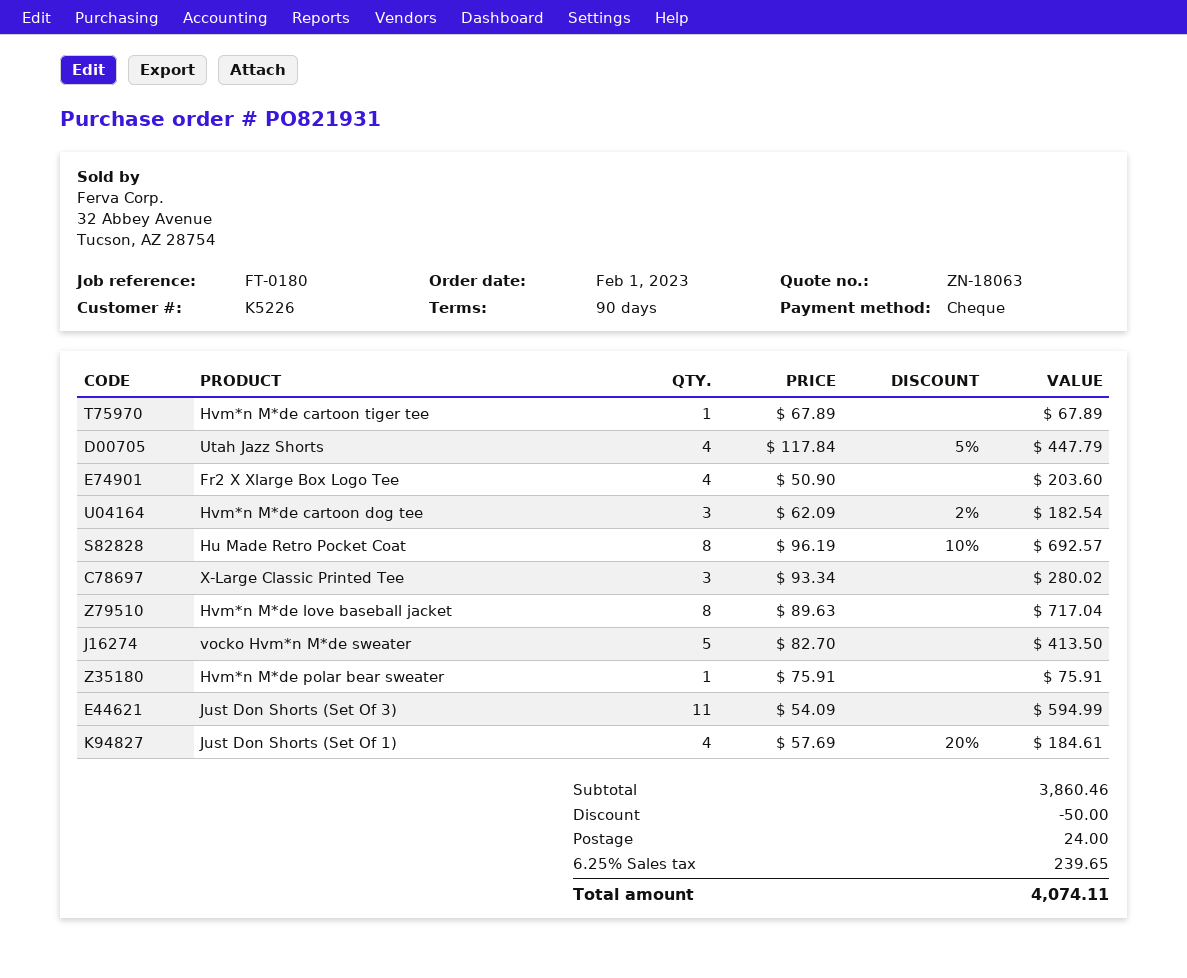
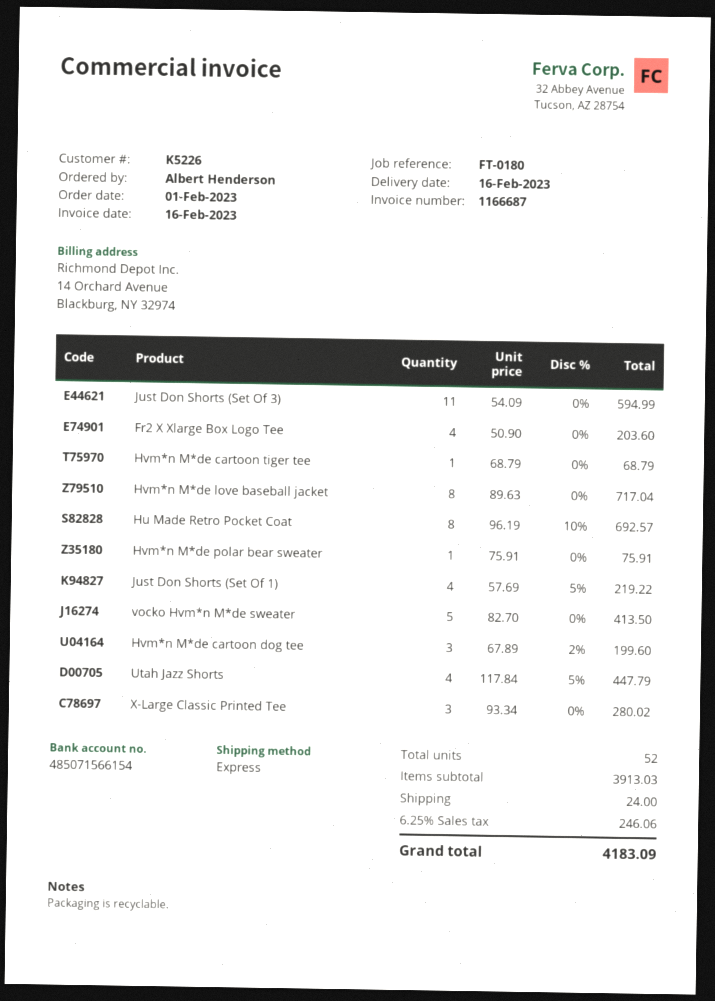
Hvm*n M*de cartoon tiger tee: 1 x 67.89 = 67.89 -> 1 x 68.79 = 68.79
Hvm*n M*de cartoon dog tee: 3 x 62.09 - 2% = 182.54 -> 3 x 67.89 - 2% = 199.60
Just Don Shorts (Set Of 1): 4 x 57.69 - 20% = 184.61 -> 4 x 57.69 - 5% = 219.22
subtotal: 3860.46 -> 3913.03
discount: 50.00 -> none
tax: 6.25% = 239.65 -> 6.25% = 246.06
total: 4074.11 -> 4183.09

